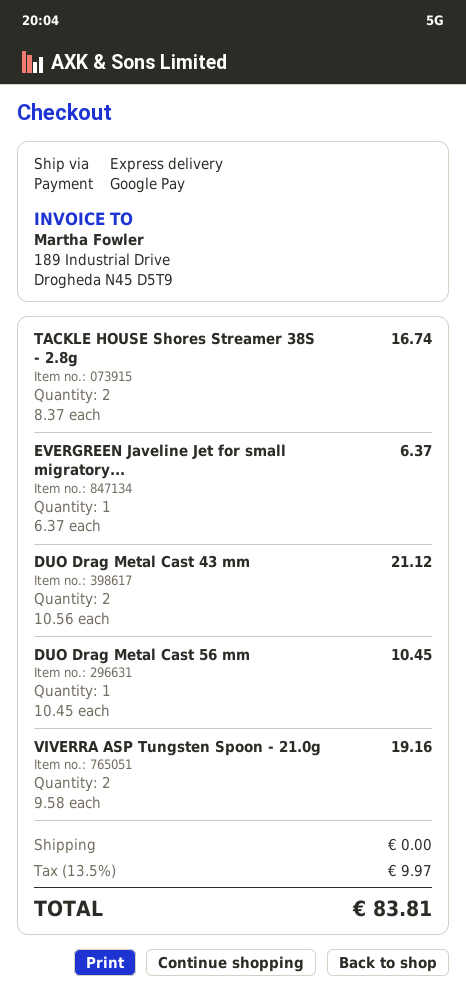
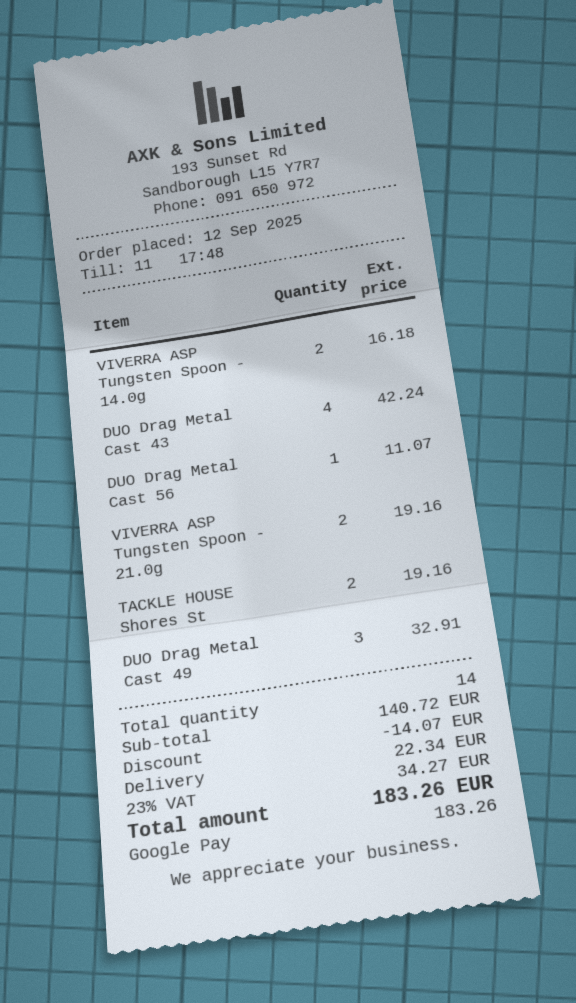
TACKLE HOUSE Shores Streamer 38S - 2.8g: 2 for 16.74 -> 2 for 19.16
EVERGREEN Javeline Jet for small migratory...: 1 for 6.37 -> none
DUO Drag Metal Cast 43 mm: 2 for 21.12 -> 4 for 42.24
DUO Drag Metal Cast 56 mm: 1 for 10.45 -> 1 for 11.07
VIVERRA ASP Tungsten Spoon - 14.0g: none -> 2 for 16.18
DUO Drag Metal Cast 49: none -> 3 for 32.91
discount: none -> 14.07
shipping: 0.00 -> 22.34
tax: 13.5% = 9.97 -> 23% = 34.27
total: 83.81 -> 183.26

